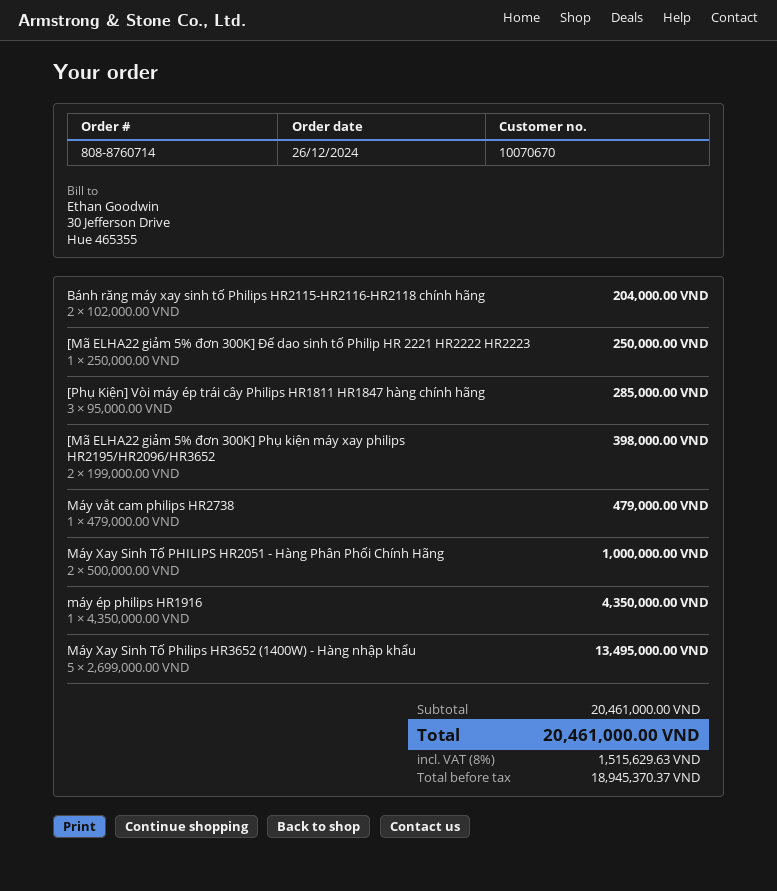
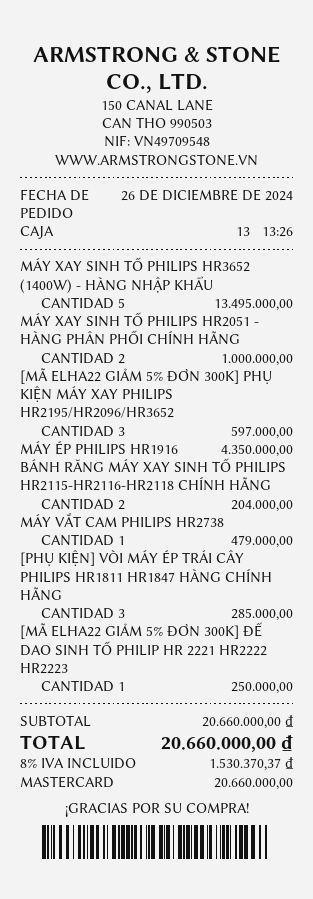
[Mã ELHA22 giảm 5% đơn 300K] Phụ kiện máy xay philips HR2195/HR2096/HR3652: 2 for 398000.00 -> 3 for 597000.00
subtotal: 20461000.00 -> 20660000.00
tax: 8% = 1515629.63 -> 8% = 1530370.37
total: 20461000.00 -> 20660000.00

